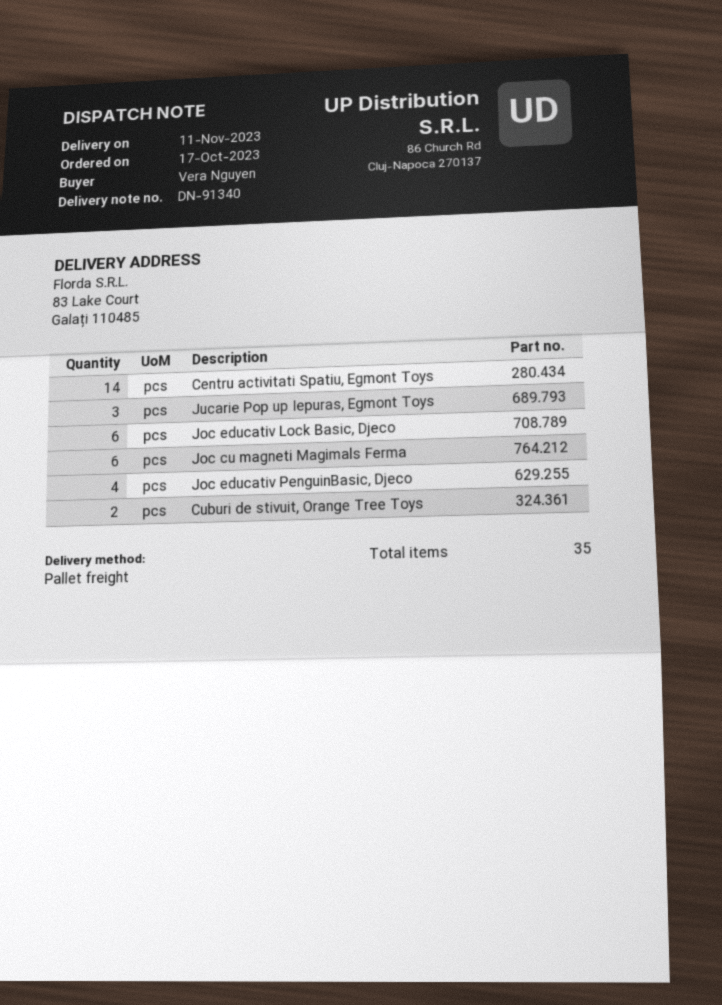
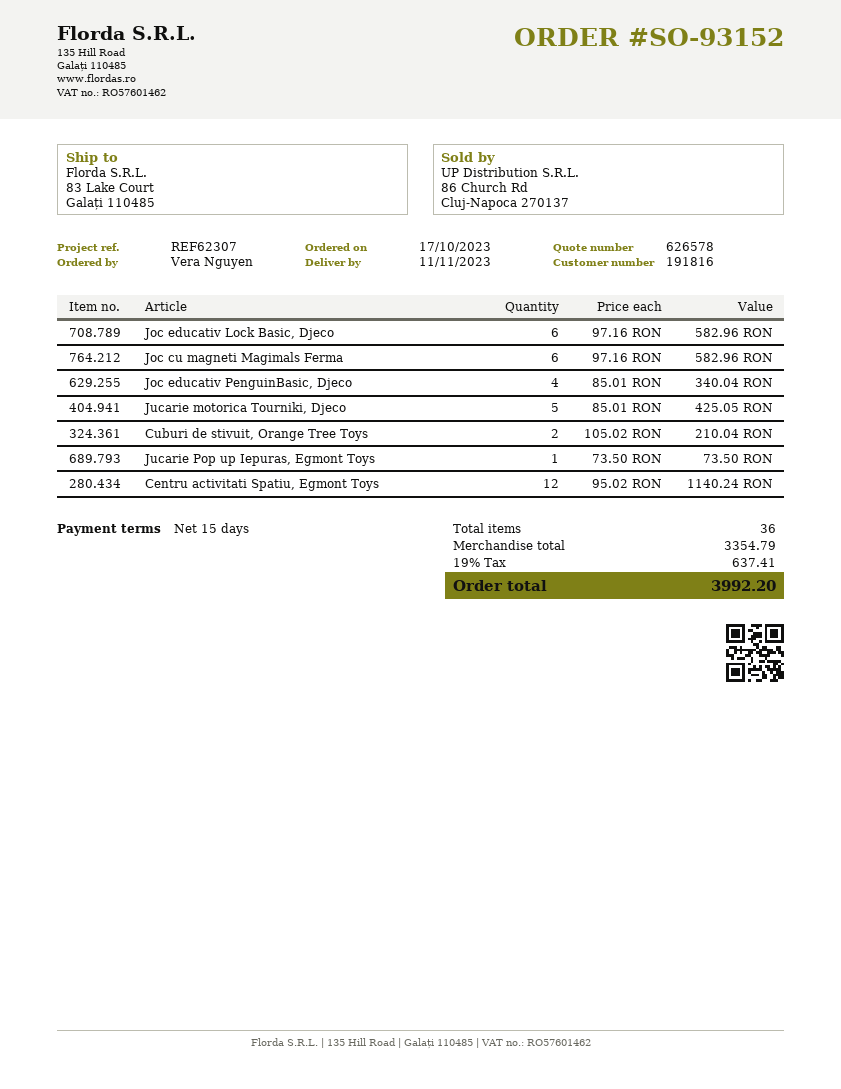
Centru activitati Spatiu, Egmont Toys: 14 -> 12
Jucarie Pop up Iepuras, Egmont Toys: 3 -> 1
Jucarie motorica Tourniki, Djeco: none -> 5
total quantity: 35 -> 36

